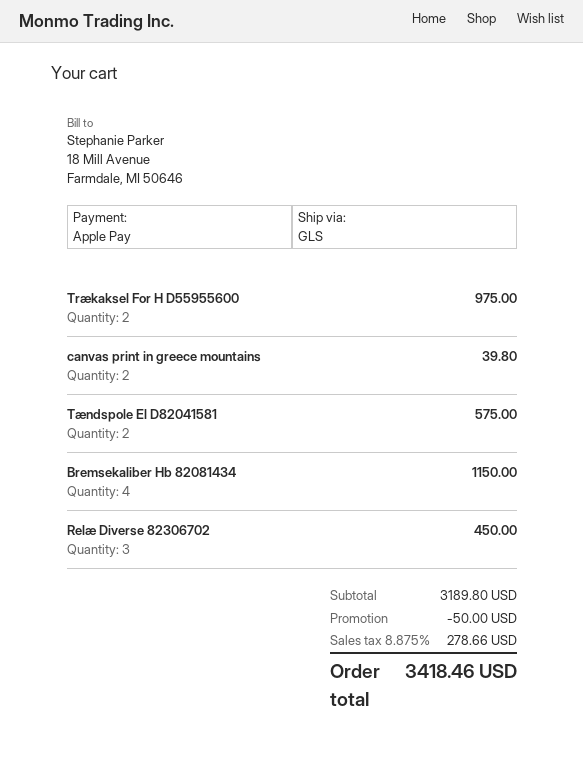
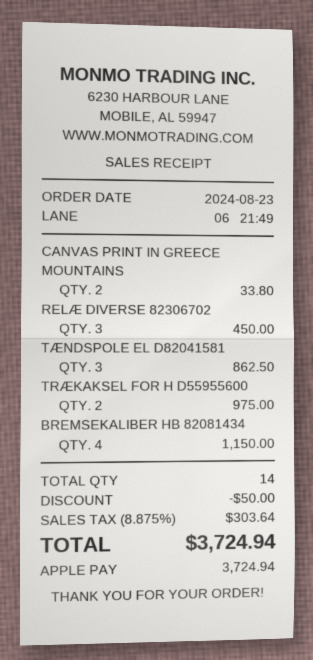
canvas print in greece mountains: 2 for 39.80 -> 2 for 33.80
Tændspole El D82041581: 2 for 575.00 -> 3 for 862.50
tax: 8.875% = 278.66 -> 8.875% = 303.64
total: 3418.46 -> 3724.94

